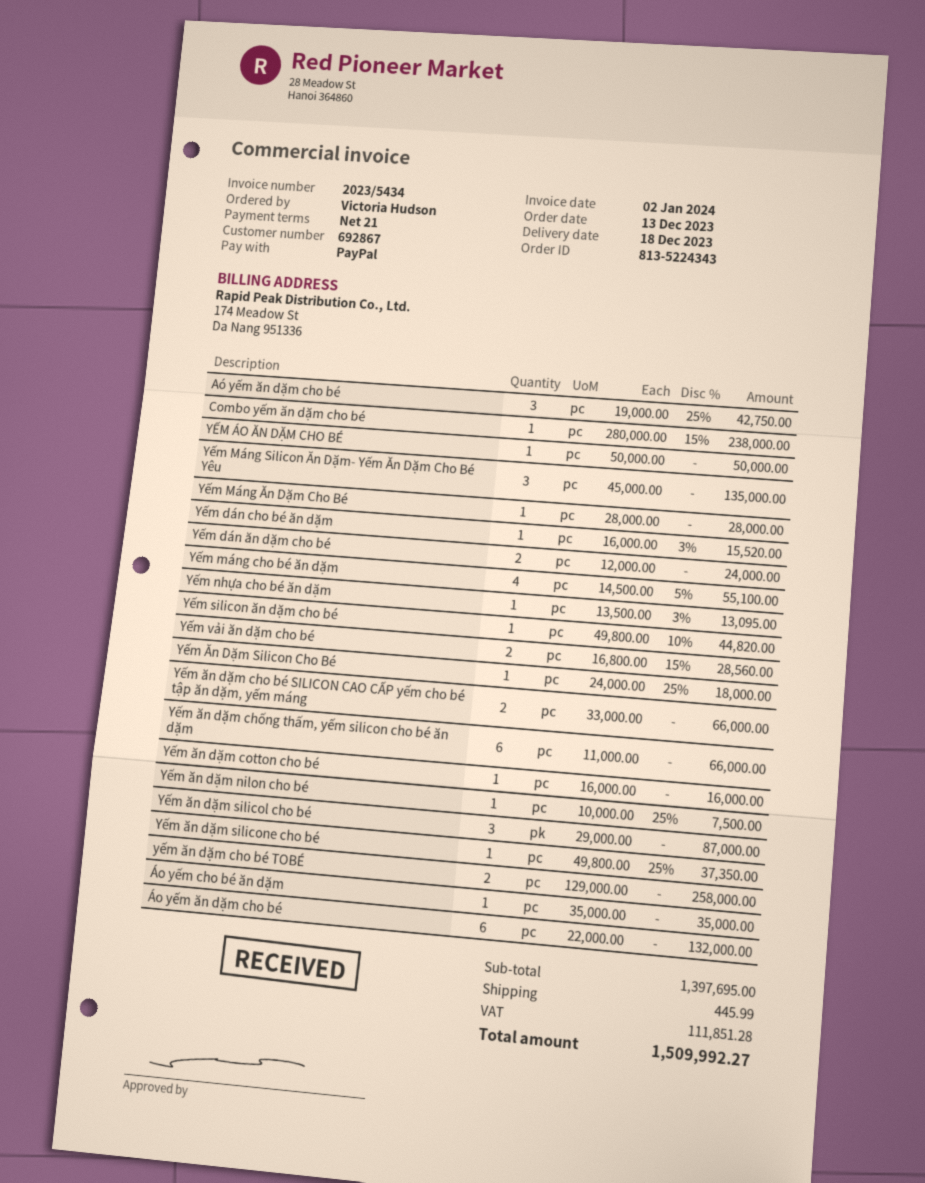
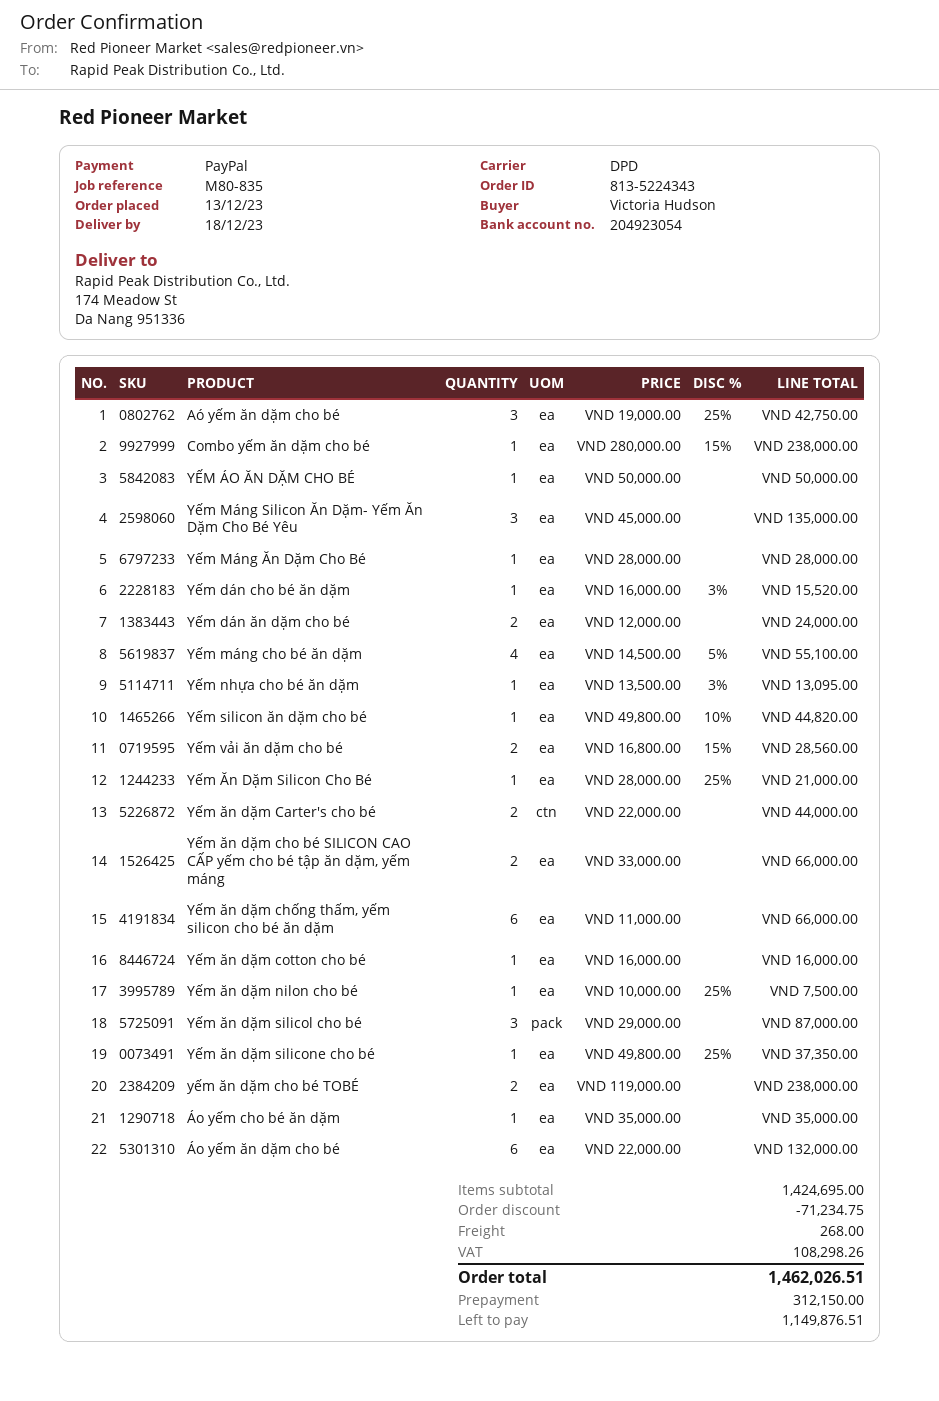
Yếm Ăn Dặm Silicon Cho Bé: 1 x 24000.00 - 25% = 18000.00 -> 1 x 28000.00 - 25% = 21000.00
yếm ăn dặm cho bé TOBÉ: 2 x 129000.00 = 258000.00 -> 2 x 119000.00 = 238000.00
Yếm ăn dặm Carter's cho bé: none -> 2 x 22000.00 = 44000.00
subtotal: 1397695.00 -> 1424695.00
discount: none -> 71234.75
shipping: 445.99 -> 268.00
tax: 111851.28 -> 108298.26
total: 1509992.27 -> 1462026.51

